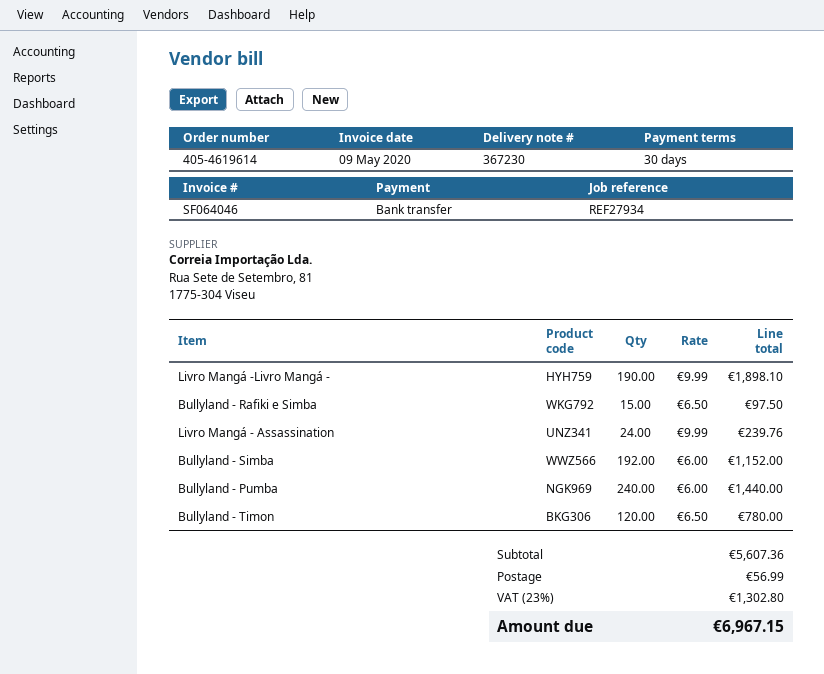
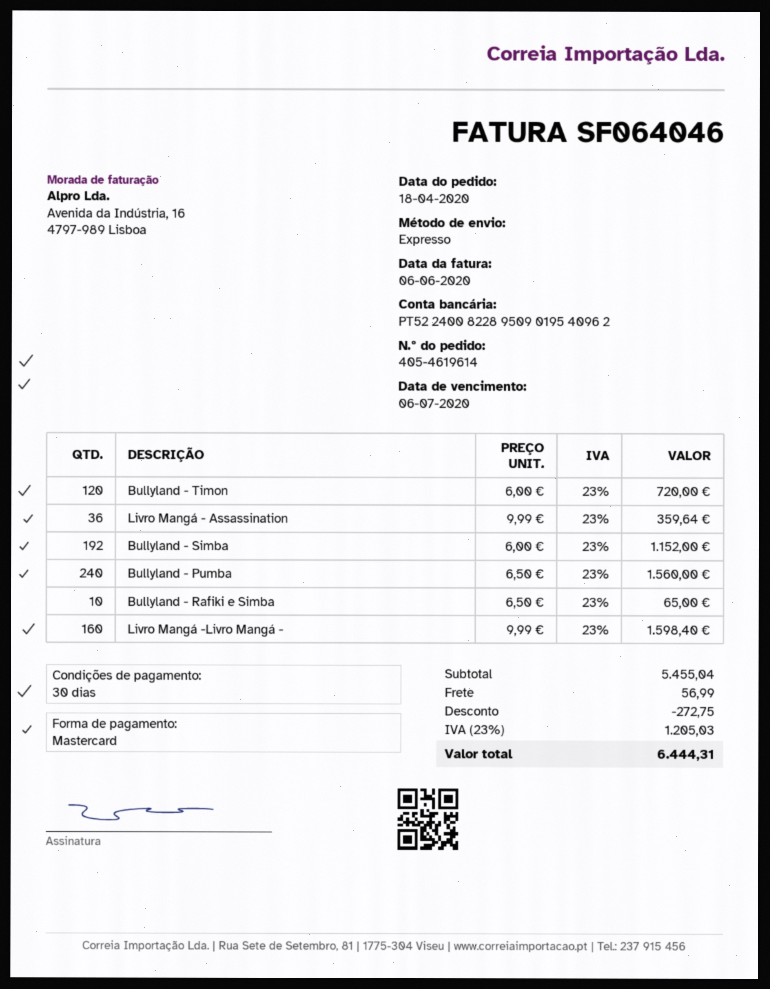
invoice date: 2020-05-09 -> 2020-06-06
payment method: bank transfer -> Mastercard
Livro Mangá -Livro Mangá -: 190 x 9.99 = 1898.10 -> 160 x 9.99 = 1598.40
Bullyland - Rafiki e Simba: 15 x 6.50 = 97.50 -> 10 x 6.50 = 65.00
Livro Mangá - Assassination: 24 x 9.99 = 239.76 -> 36 x 9.99 = 359.64
Bullyland - Pumba: 240 x 6.00 = 1440.00 -> 240 x 6.50 = 1560.00
Bullyland - Timon: 120 x 6.50 = 780.00 -> 120 x 6.00 = 720.00
subtotal: 5607.36 -> 5455.04
discount: none -> 272.75
tax: 23% = 1302.80 -> 23% = 1205.03
total: 6967.15 -> 6444.31

